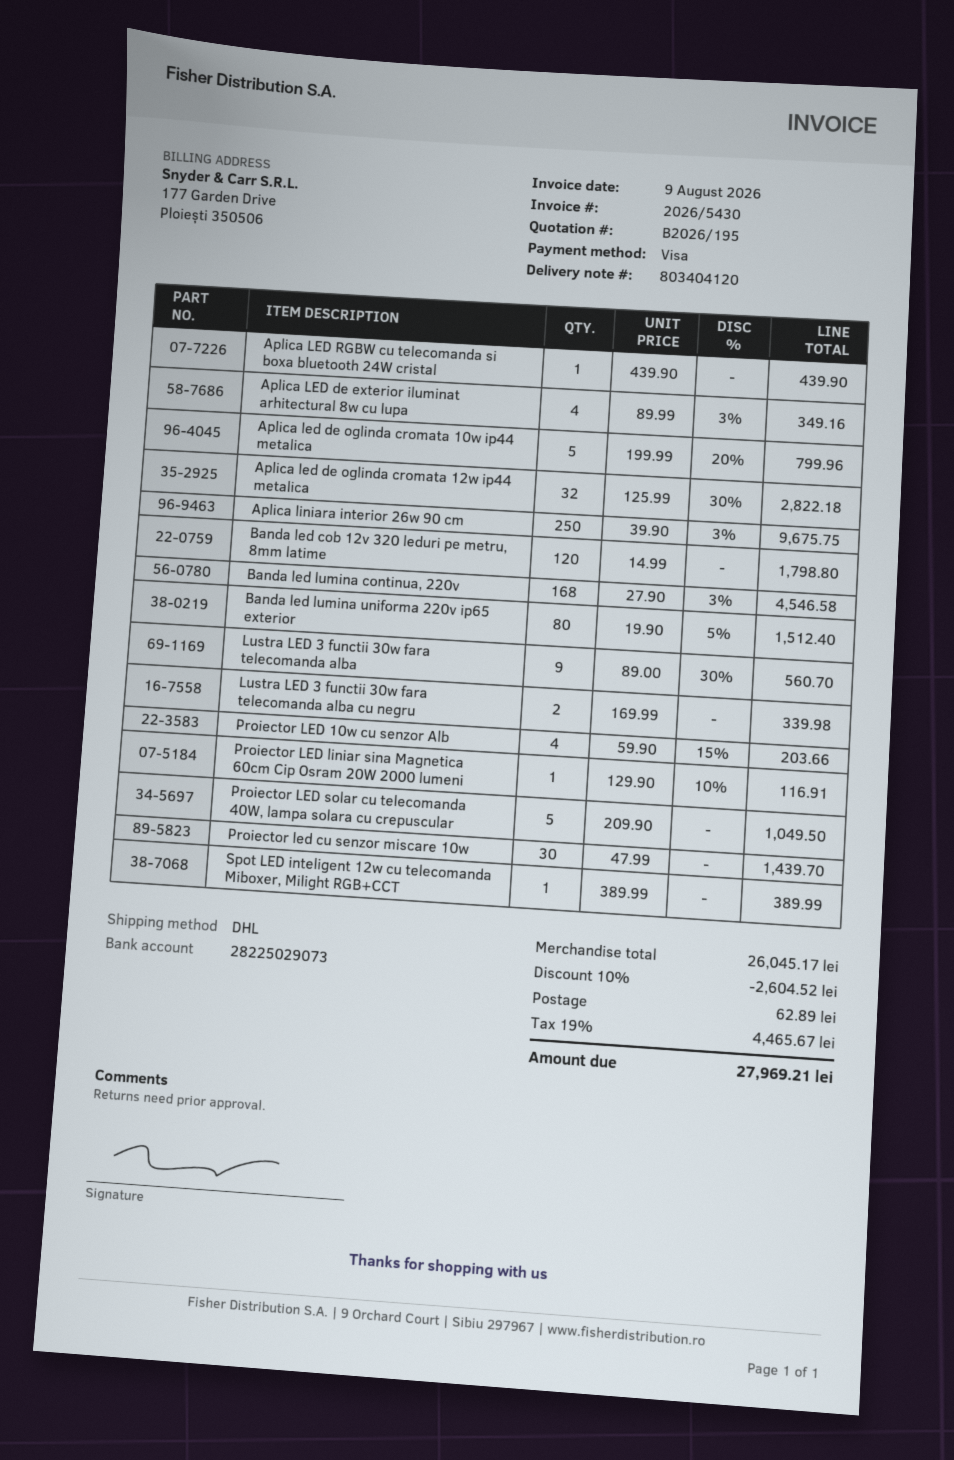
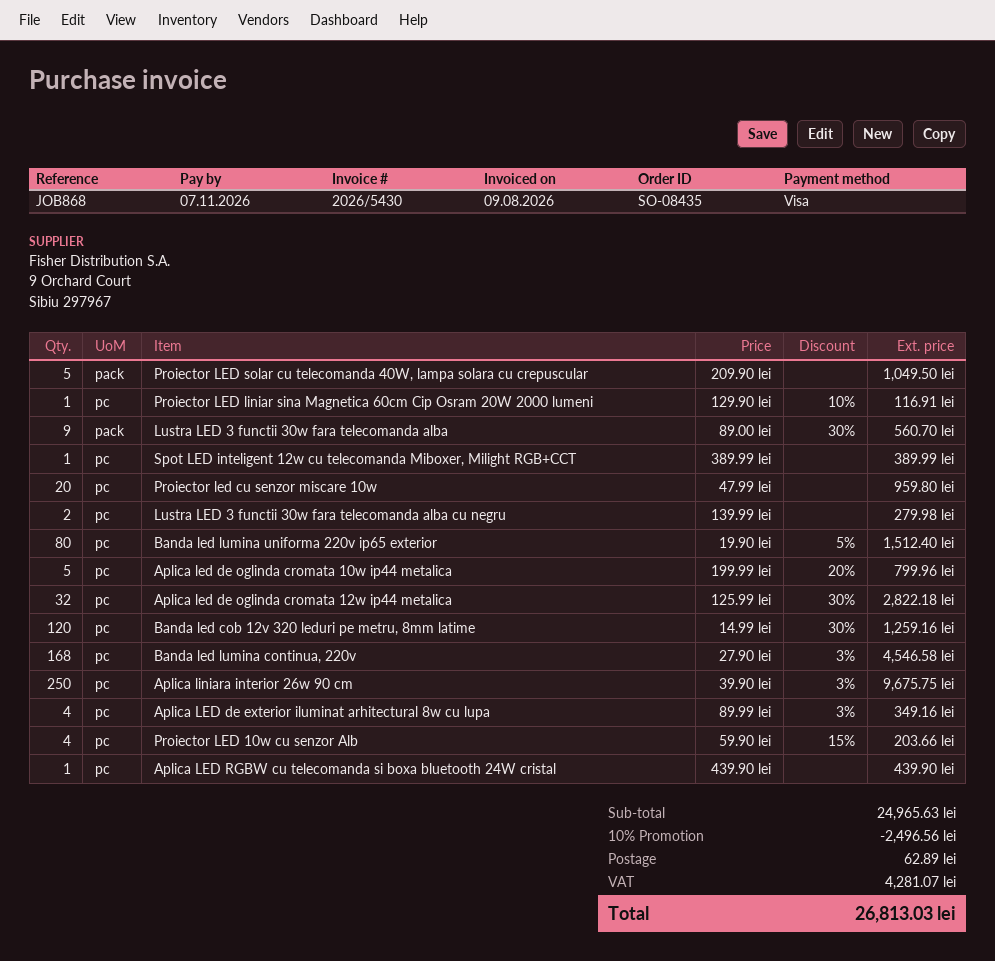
Banda led cob 12v 320 leduri pe metru, 8mm latime: 120 x 14.99 = 1798.80 -> 120 x 14.99 - 30% = 1259.16
Lustra LED 3 functii 30w fara telecomanda alba cu negru: 2 x 169.99 = 339.98 -> 2 x 139.99 = 279.98
Proiector led cu senzor miscare 10w: 30 x 47.99 = 1439.70 -> 20 x 47.99 = 959.80
subtotal: 26045.17 -> 24965.63
discount: 10% = 2604.52 -> 10% = 2496.56
tax: 4465.67 -> 4281.07
total: 27969.21 -> 26813.03

